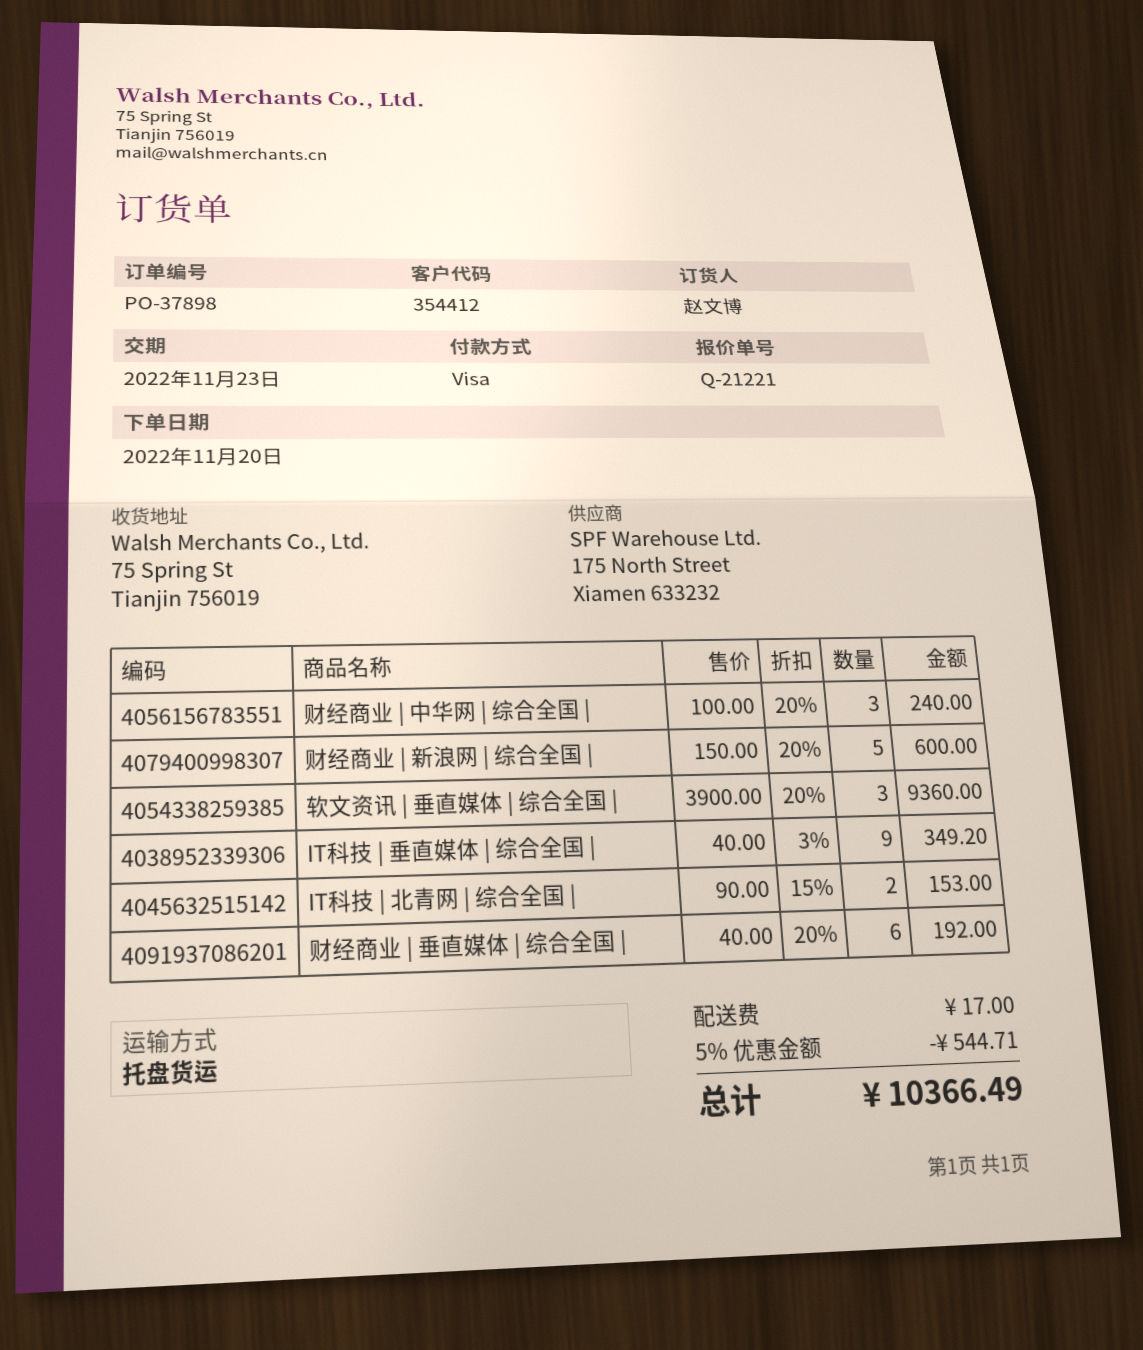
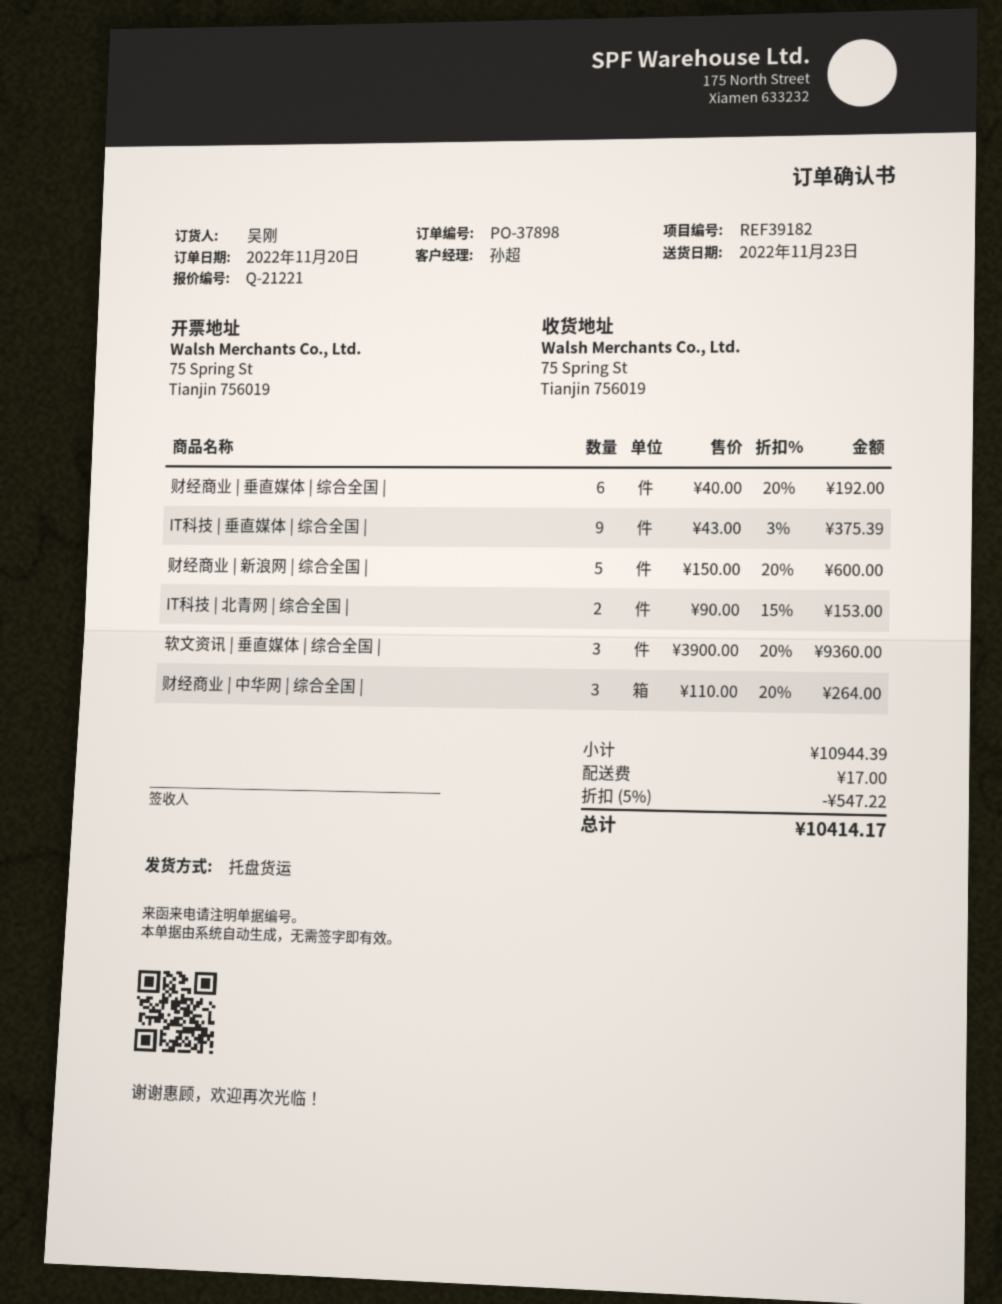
ordered by: 赵文博 -> 吴刚
财经商业 | 中华网 | 综合全国 |: 3 x 100.00 - 20% = 240.00 -> 3 x 110.00 - 20% = 264.00
IT科技 | 垂直媒体 | 综合全国 |: 9 x 40.00 - 3% = 349.20 -> 9 x 43.00 - 3% = 375.39
discount: 5% = 544.71 -> 5% = 547.22
total: 10366.49 -> 10414.17

